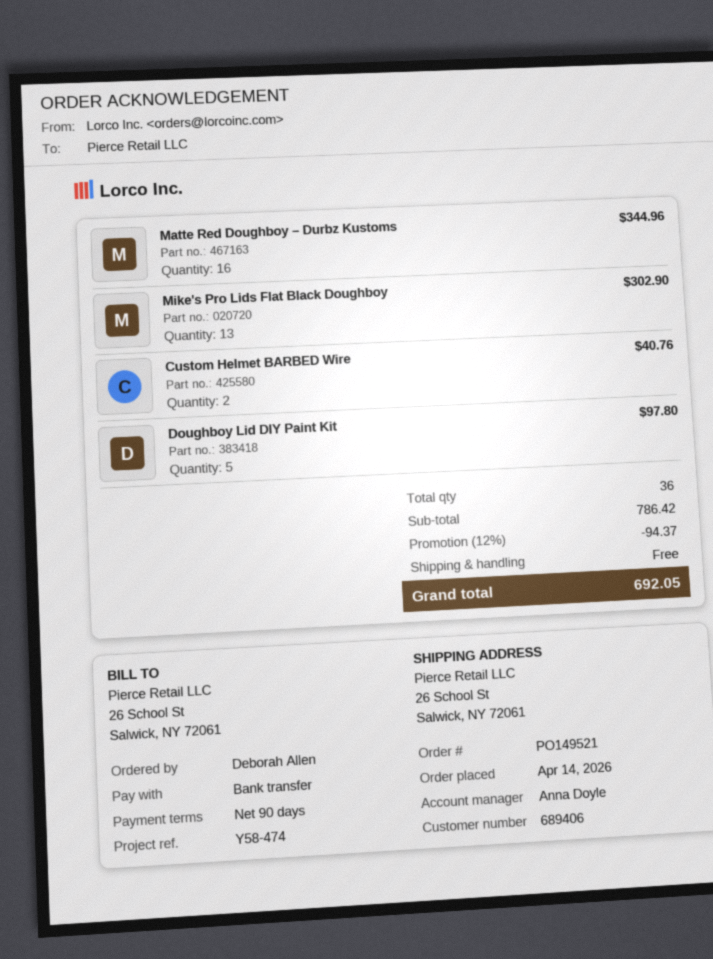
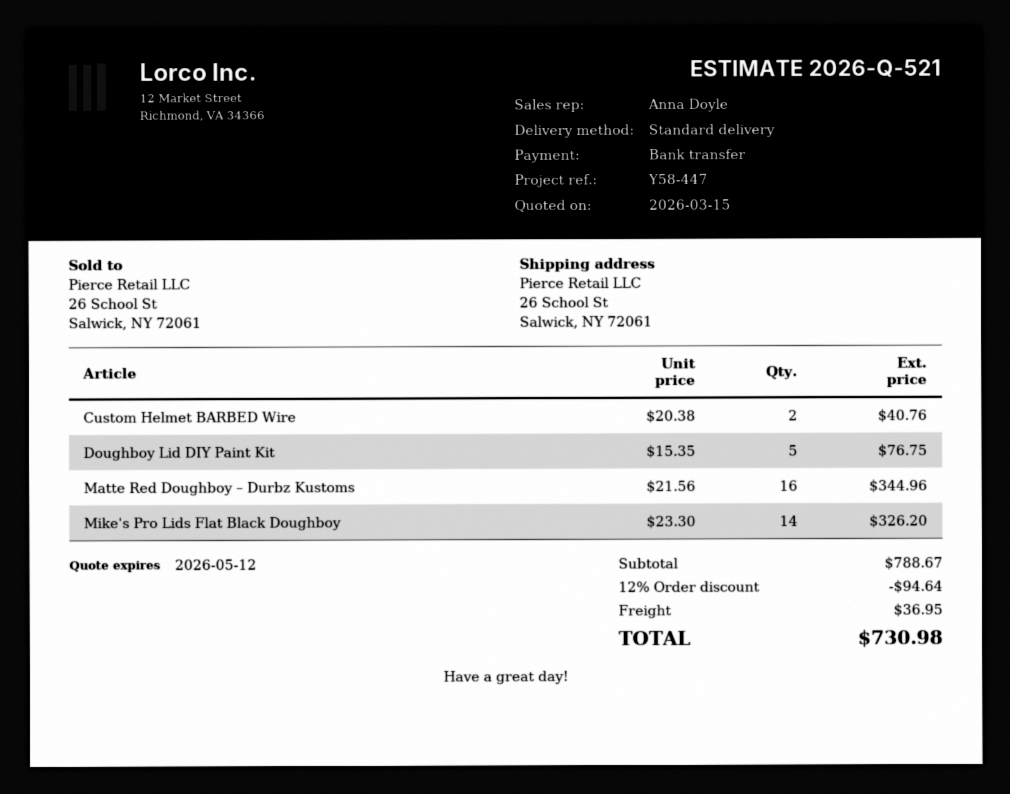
reference: Y58-474 -> Y58-447
Mike's Pro Lids Flat Black Doughboy: 13 for 302.90 -> 14 for 326.20
Doughboy Lid DIY Paint Kit: 5 for 97.80 -> 5 for 76.75
subtotal: 786.42 -> 788.67
discount: 12% = 94.37 -> 12% = 94.64
shipping: 0.00 -> 36.95
total: 692.05 -> 730.98

